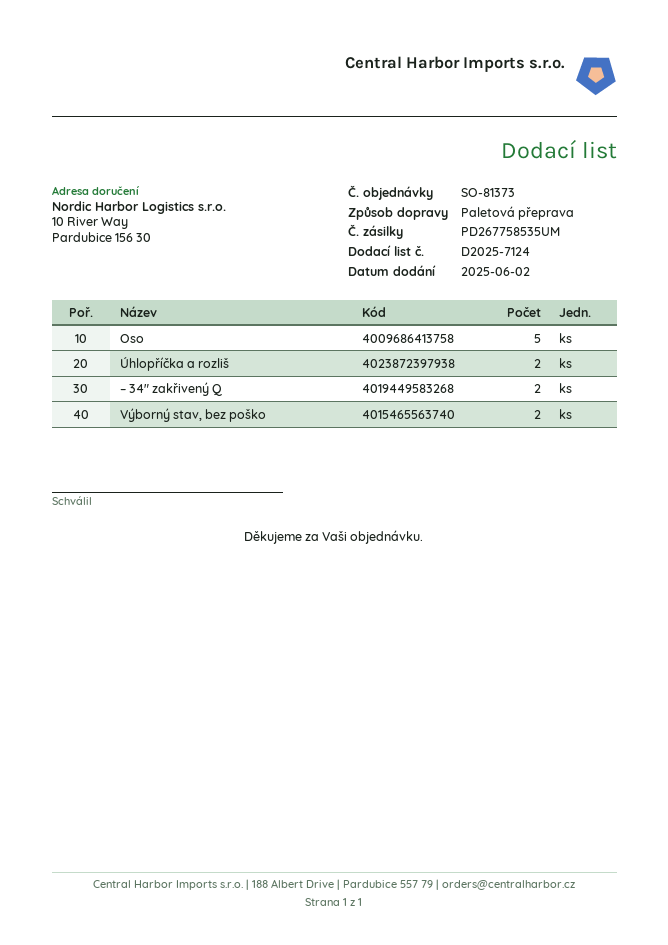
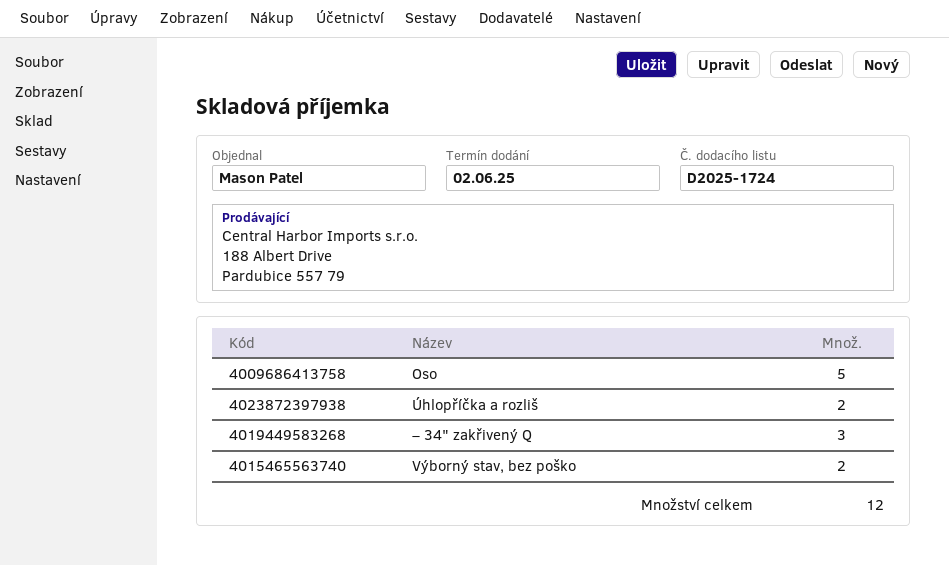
delivery note number: D2025-7124 -> D2025-1724
– 34" zakřivený Q: 2 -> 3

